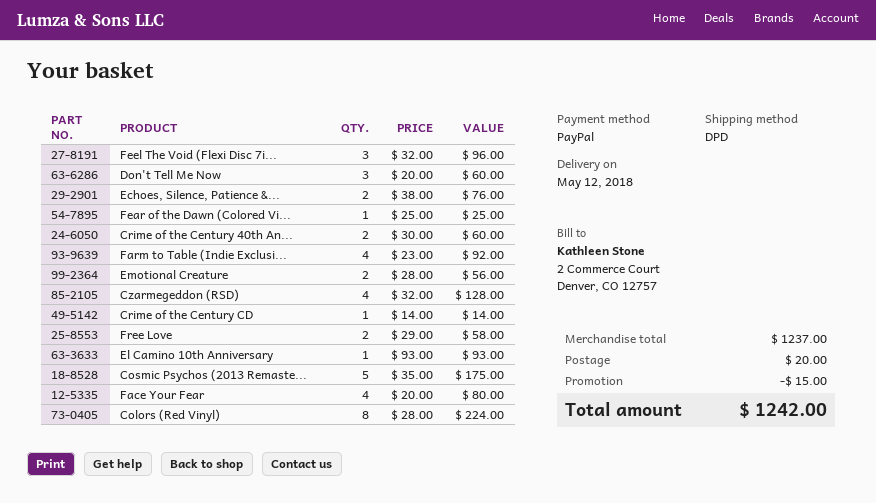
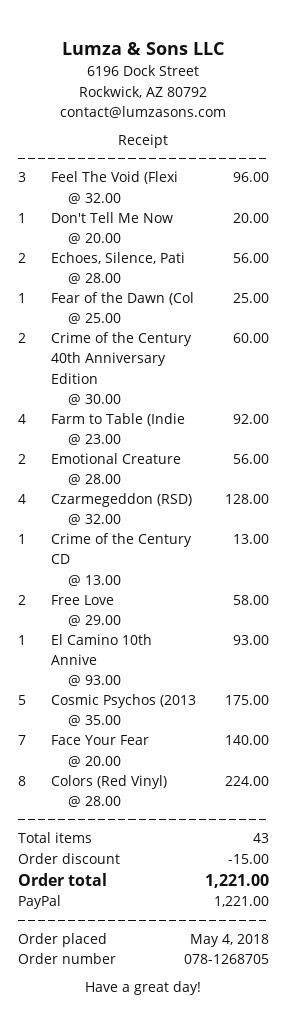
Don't Tell Me Now: 3 x 20.00 = 60.00 -> 1 x 20.00 = 20.00
Echoes, Silence, Patience &...: 2 x 38.00 = 76.00 -> 2 x 28.00 = 56.00
Crime of the Century CD: 1 x 14.00 = 14.00 -> 1 x 13.00 = 13.00
Face Your Fear: 4 x 20.00 = 80.00 -> 7 x 20.00 = 140.00
shipping: 20.00 -> none
total: 1242.00 -> 1221.00

